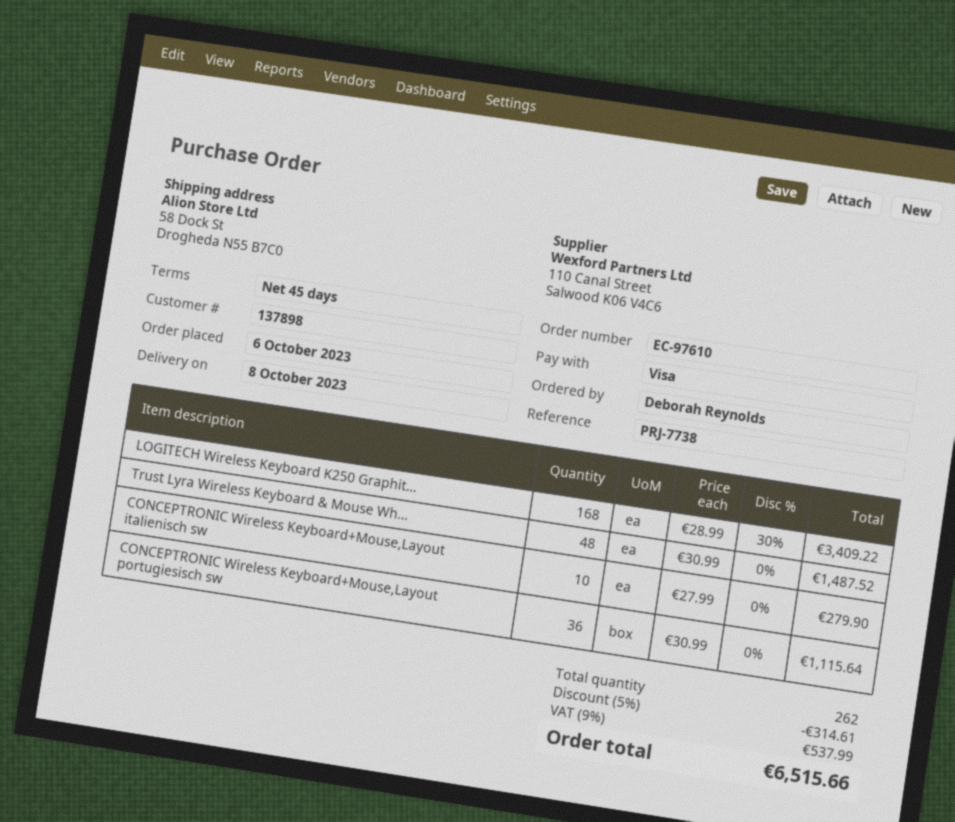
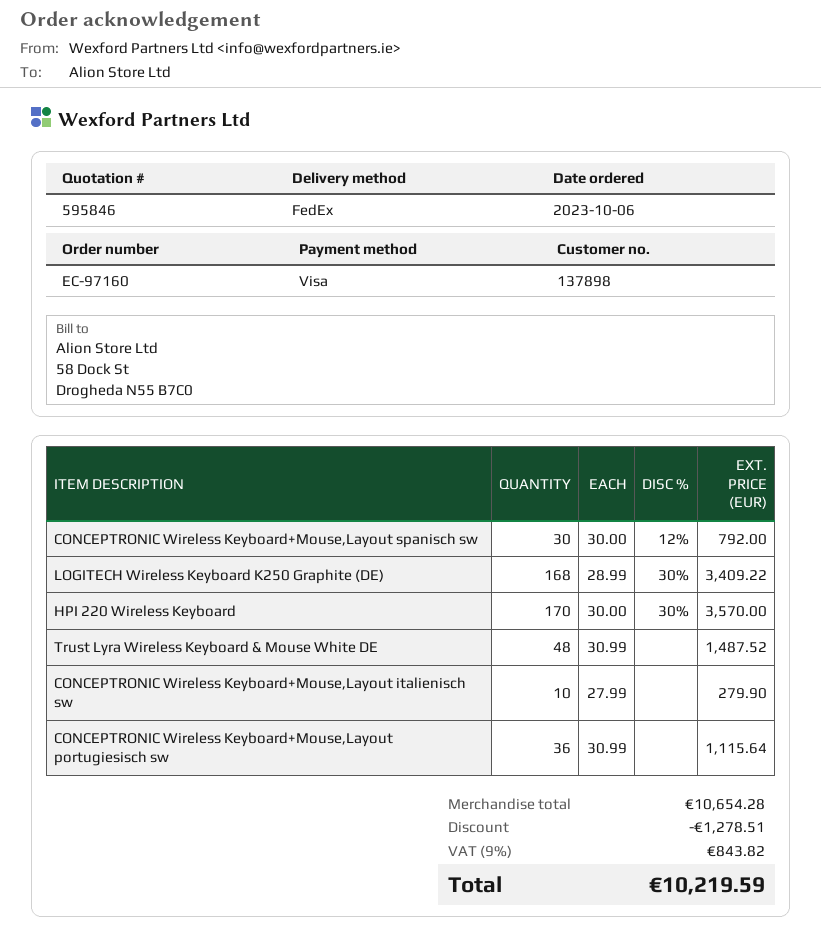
order number: EC-97610 -> EC-97160
CONCEPTRONIC Wireless Keyboard+Mouse,Layout spanisch sw: none -> 30 x 30.00 - 12% = 792.00
HPI 220 Wireless Keyboard: none -> 170 x 30.00 - 30% = 3570.00
discount: 314.61 -> 1278.51
tax: 9% = 537.99 -> 9% = 843.82
total: 6515.66 -> 10219.59

